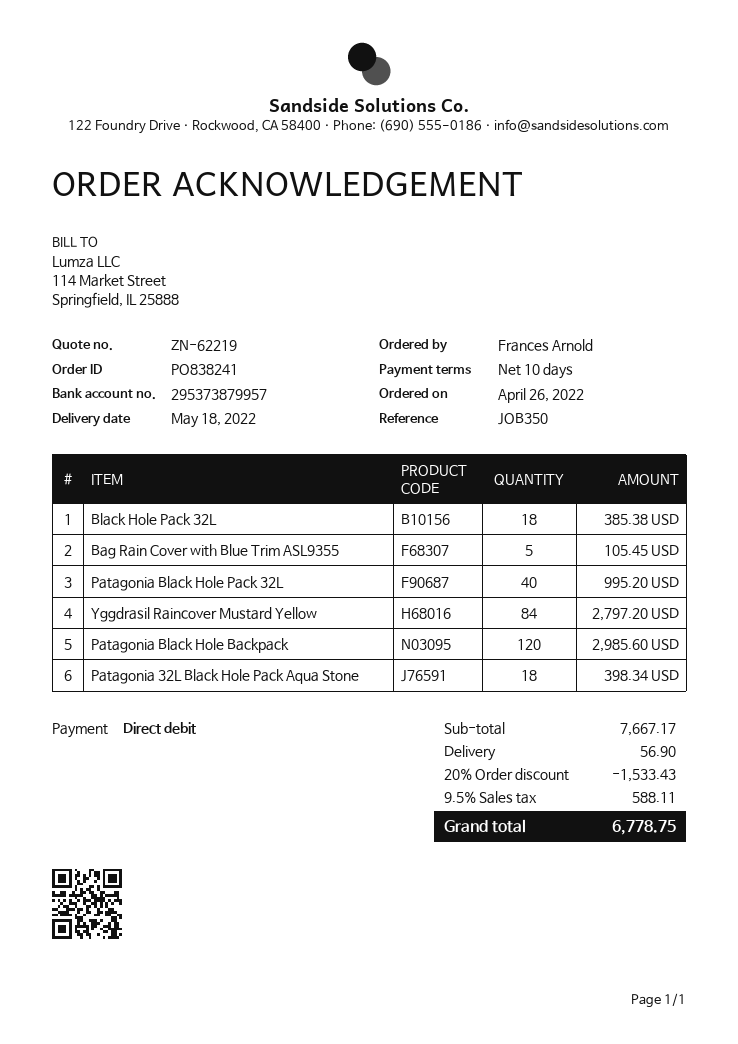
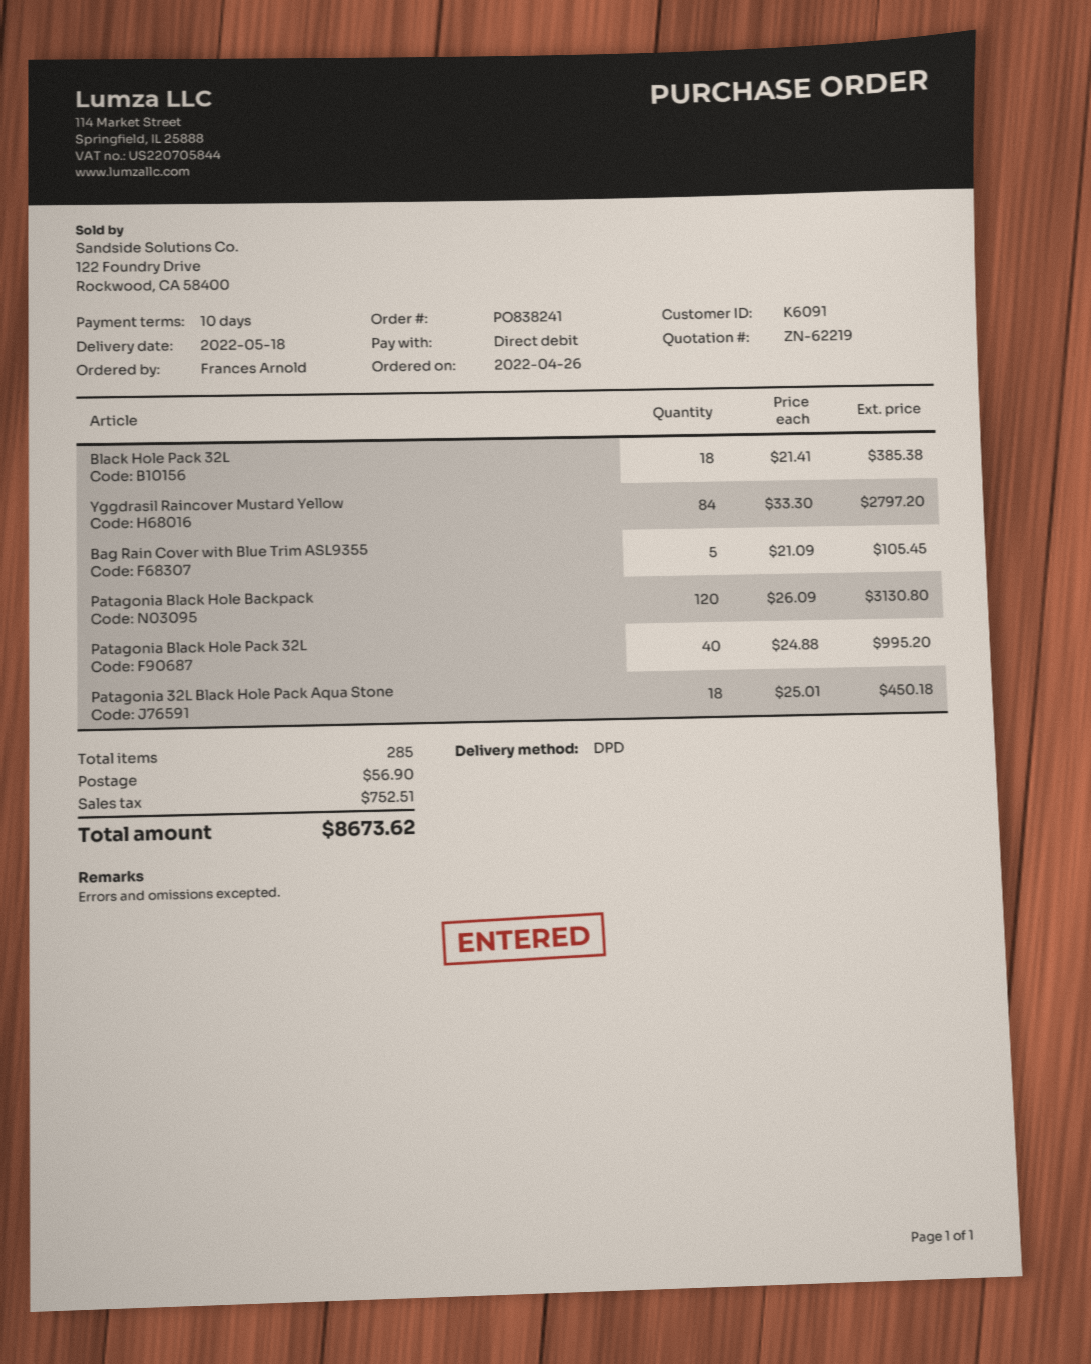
Patagonia Black Hole Backpack: 120 for 2985.60 -> 120 for 3130.80
Patagonia 32L Black Hole Pack Aqua Stone: 18 for 398.34 -> 18 for 450.18
discount: 20% = 1533.43 -> none
tax: 588.11 -> 752.51
total: 6778.75 -> 8673.62

